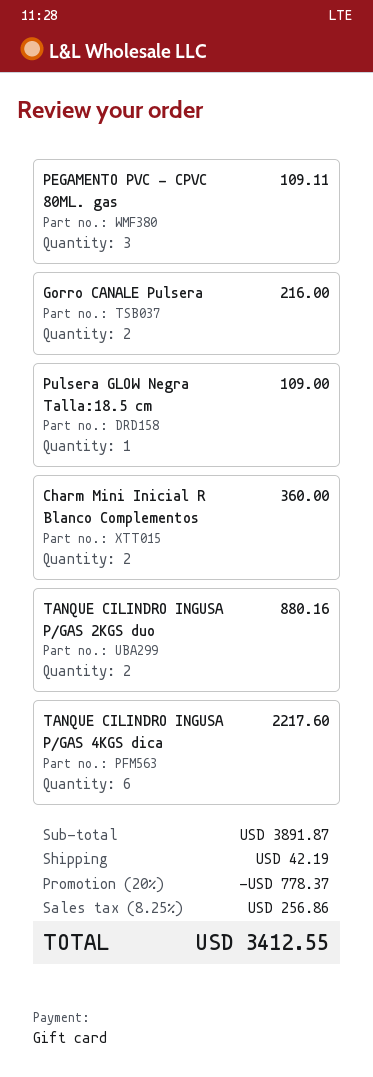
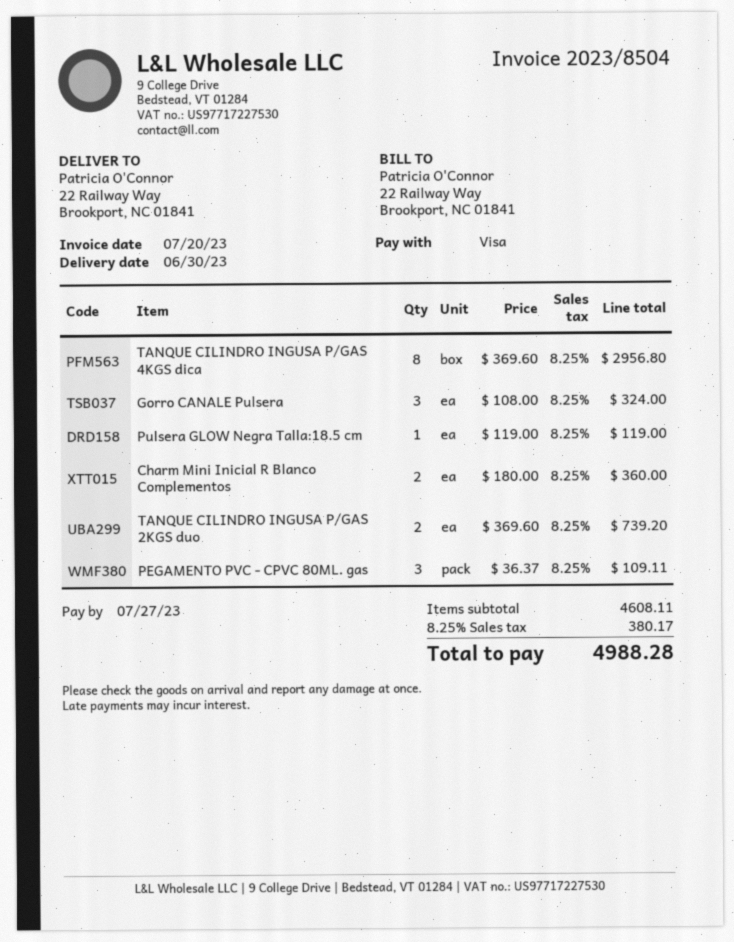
payment method: gift card -> Visa
Gorro CANALE Pulsera: 2 for 216.00 -> 3 for 324.00
Pulsera GLOW Negra Talla:18.5 cm: 1 for 109.00 -> 1 for 119.00
TANQUE CILINDRO INGUSA P/GAS 2KGS duo: 2 for 880.16 -> 2 for 739.20
TANQUE CILINDRO INGUSA P/GAS 4KGS dica: 6 for 2217.60 -> 8 for 2956.80
subtotal: 3891.87 -> 4608.11
discount: 20% = 778.37 -> none
shipping: 42.19 -> none
tax: 8.25% = 256.86 -> 8.25% = 380.17
total: 3412.55 -> 4988.28

